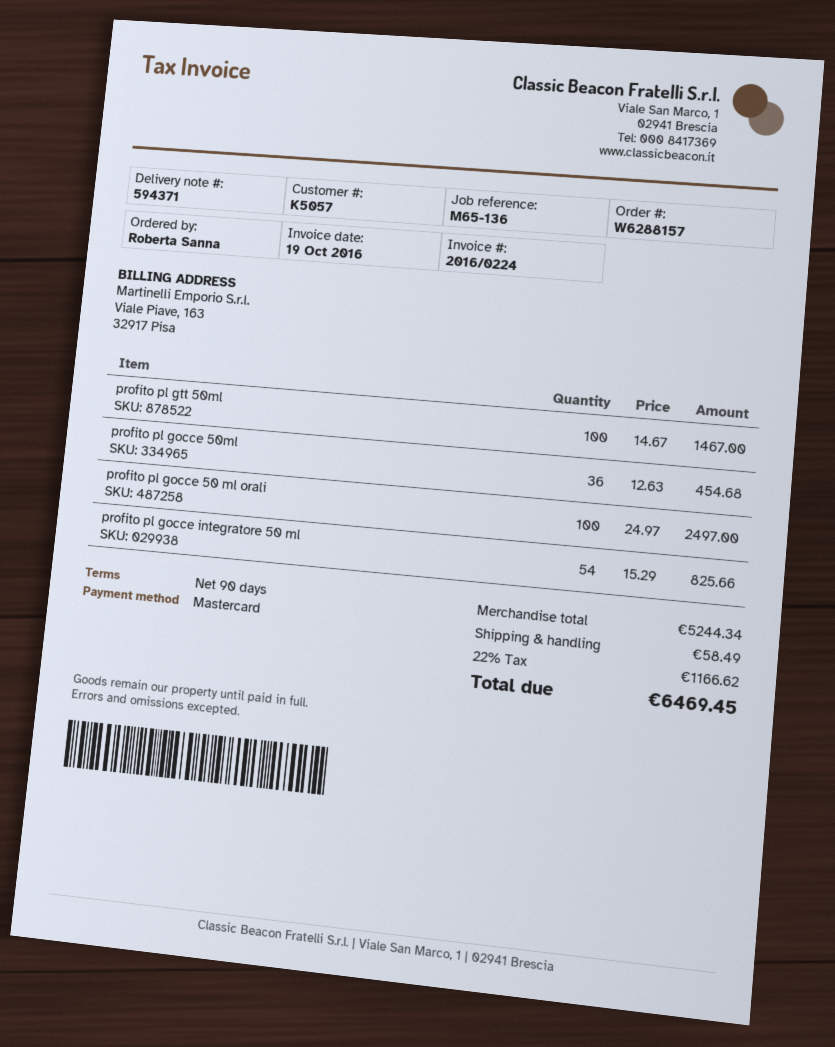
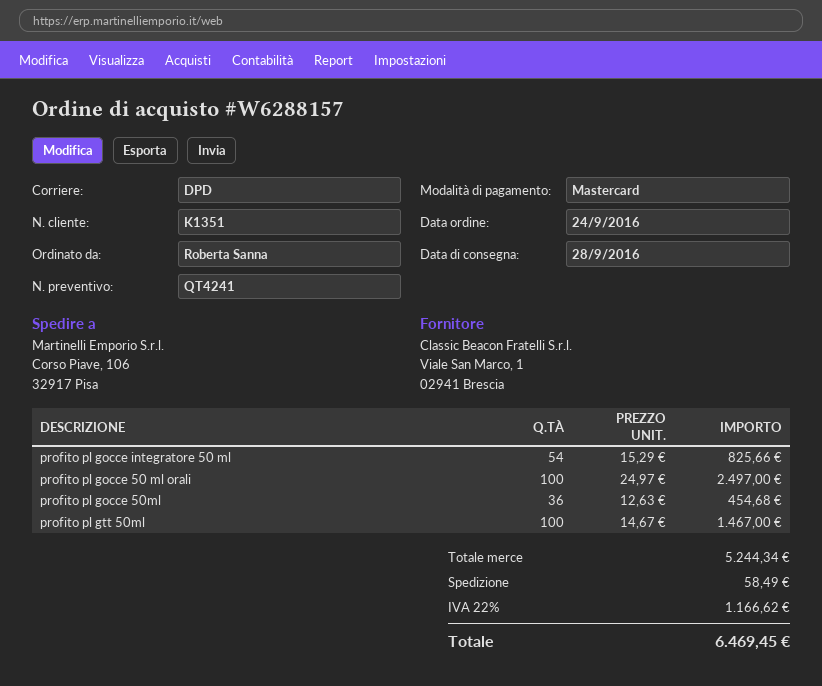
customer number: K5057 -> K1351

